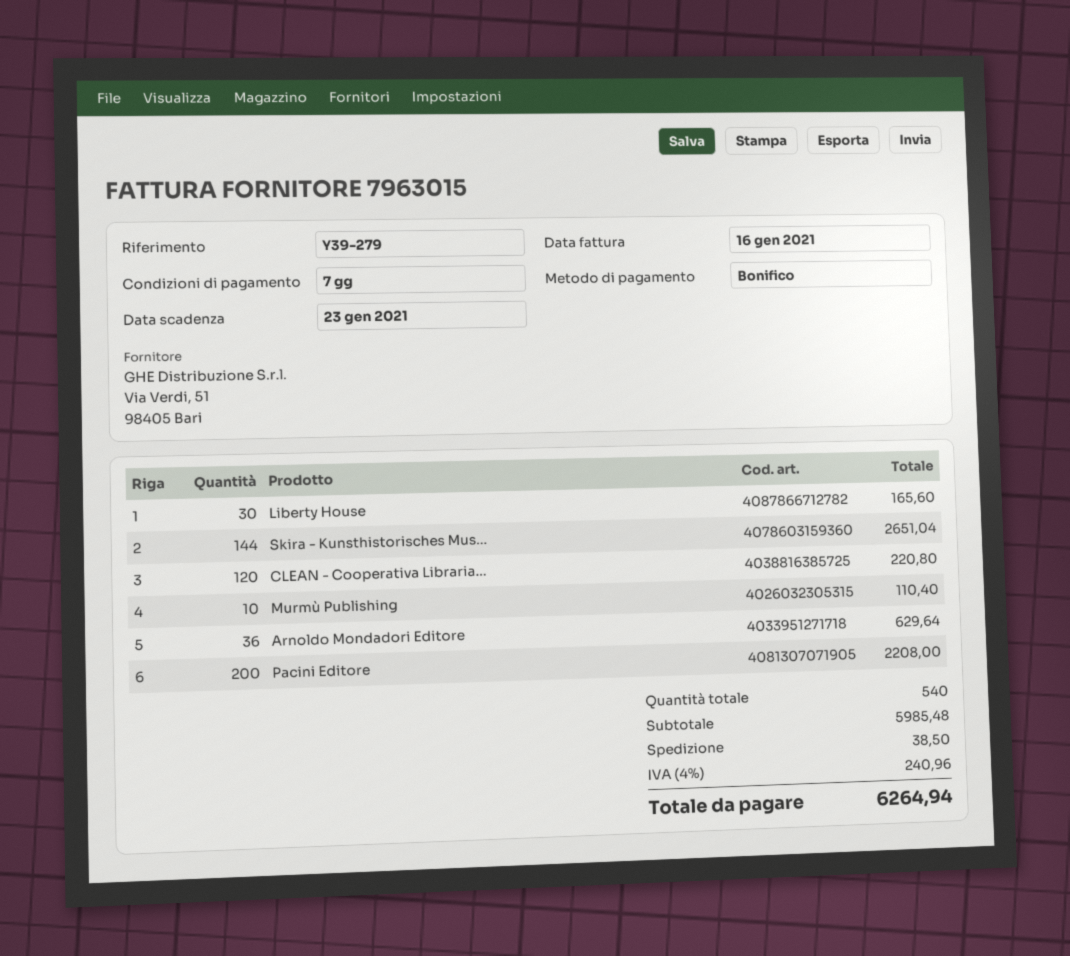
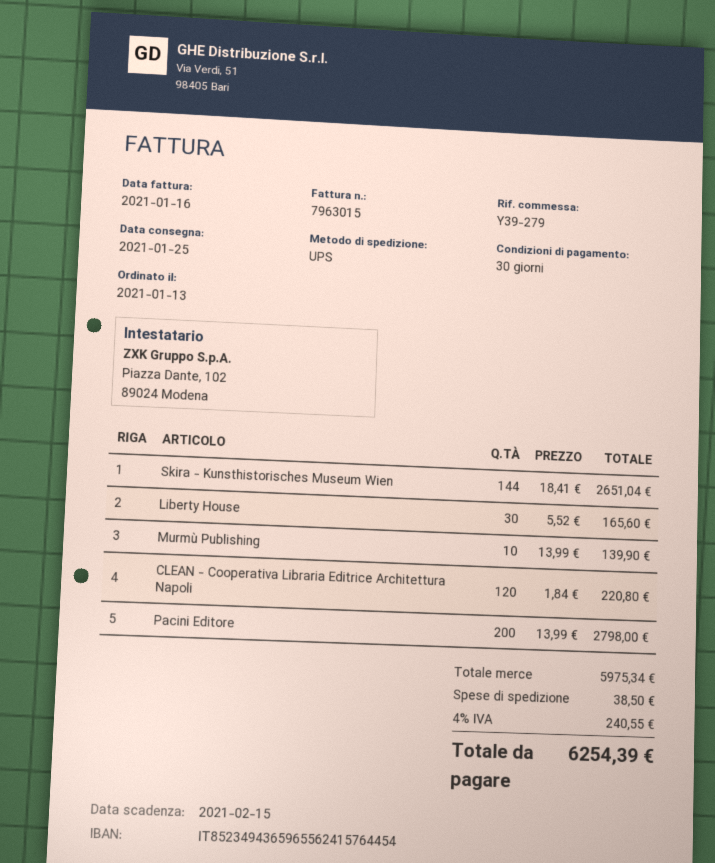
payment terms: 7 days -> 30 days
due date: 2021-01-23 -> 2021-02-15
Murmù Publishing: 10 for 110.40 -> 10 for 139.90
Arnoldo Mondadori Editore: 36 for 629.64 -> none
Pacini Editore: 200 for 2208.00 -> 200 for 2798.00
subtotal: 5985.48 -> 5975.34
tax: 4% = 240.96 -> 4% = 240.55
total: 6264.94 -> 6254.39

